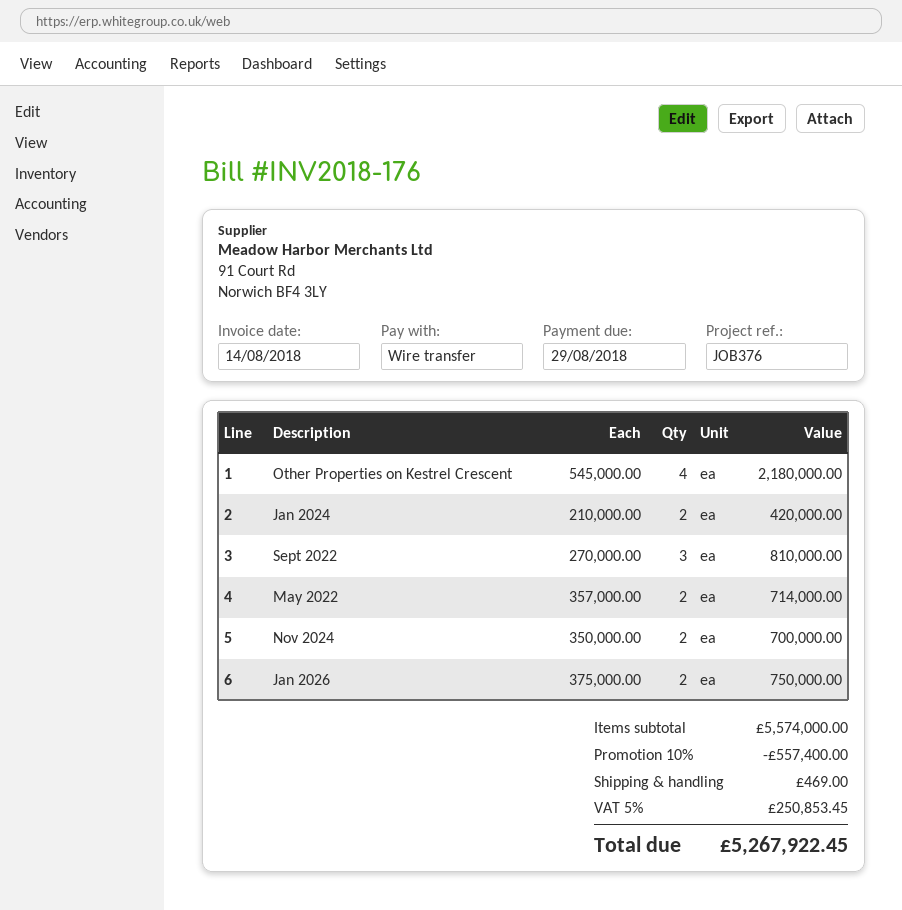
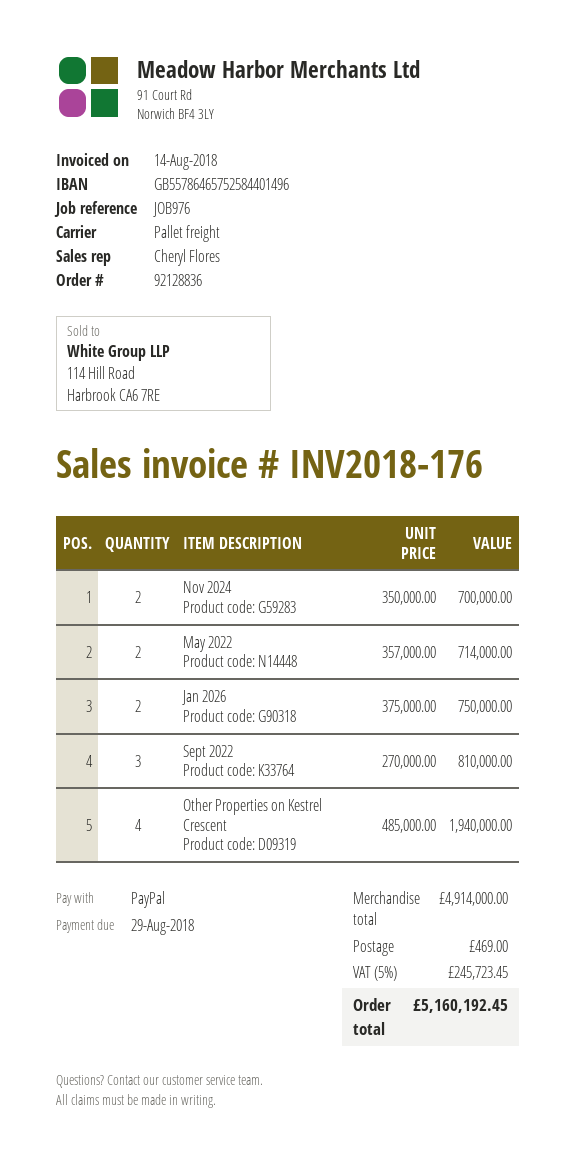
reference: JOB376 -> JOB976
payment method: bank transfer -> PayPal
Other Properties on Kestrel Crescent: 4 x 545000.00 = 2180000.00 -> 4 x 485000.00 = 1940000.00
Jan 2024: 2 x 210000.00 = 420000.00 -> none
subtotal: 5574000.00 -> 4914000.00
discount: 10% = 557400.00 -> none
tax: 5% = 250853.45 -> 5% = 245723.45
total: 5267922.45 -> 5160192.45

